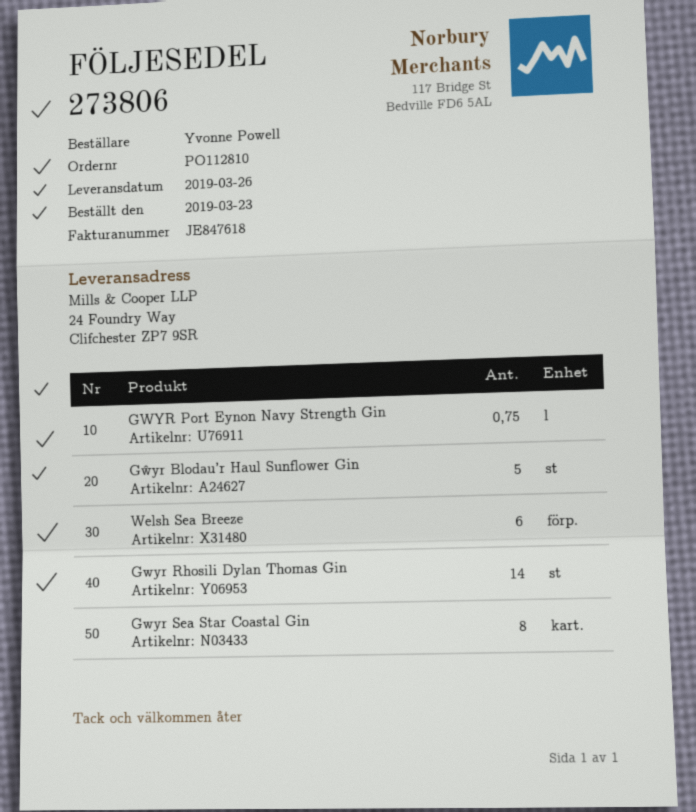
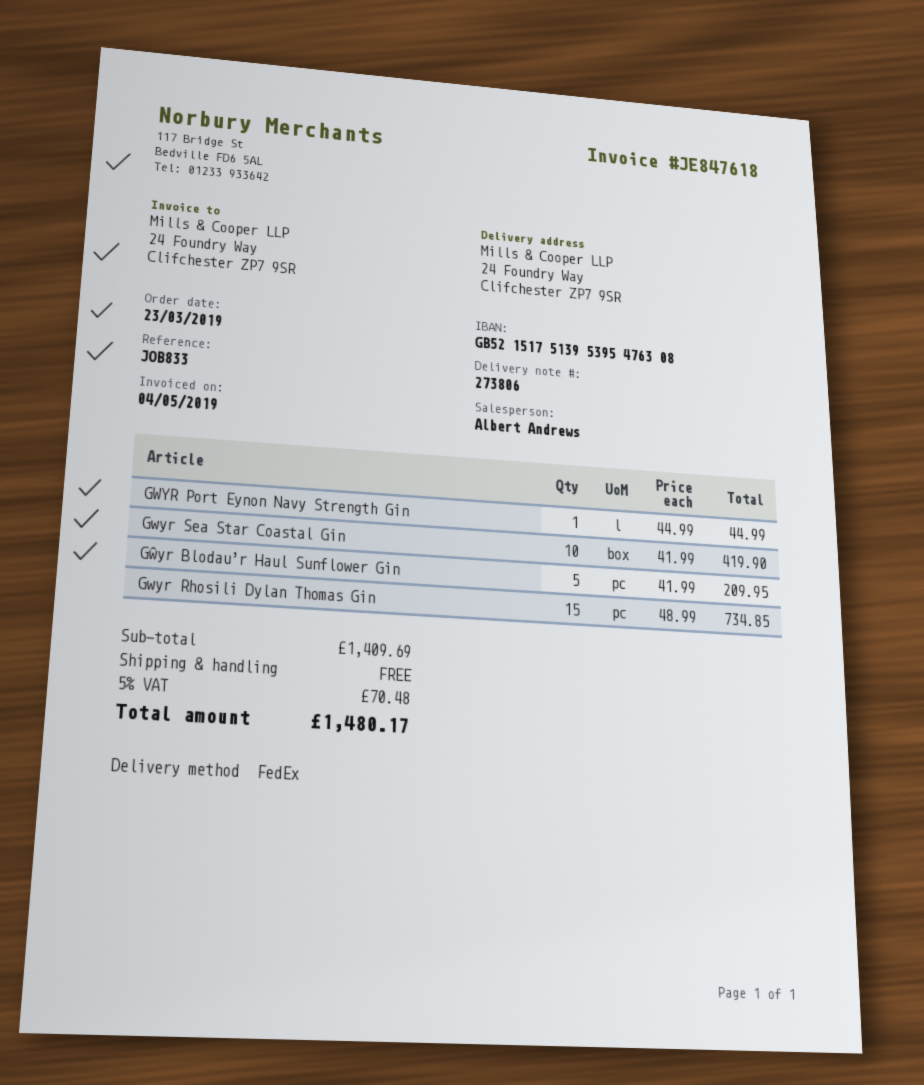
GWYR Port Eynon Navy Strength Gin: 0.75 -> 1
Welsh Sea Breeze: 6 -> none
Gwyr Rhosili Dylan Thomas Gin: 14 -> 15
Gwyr Sea Star Coastal Gin: 8 -> 10

